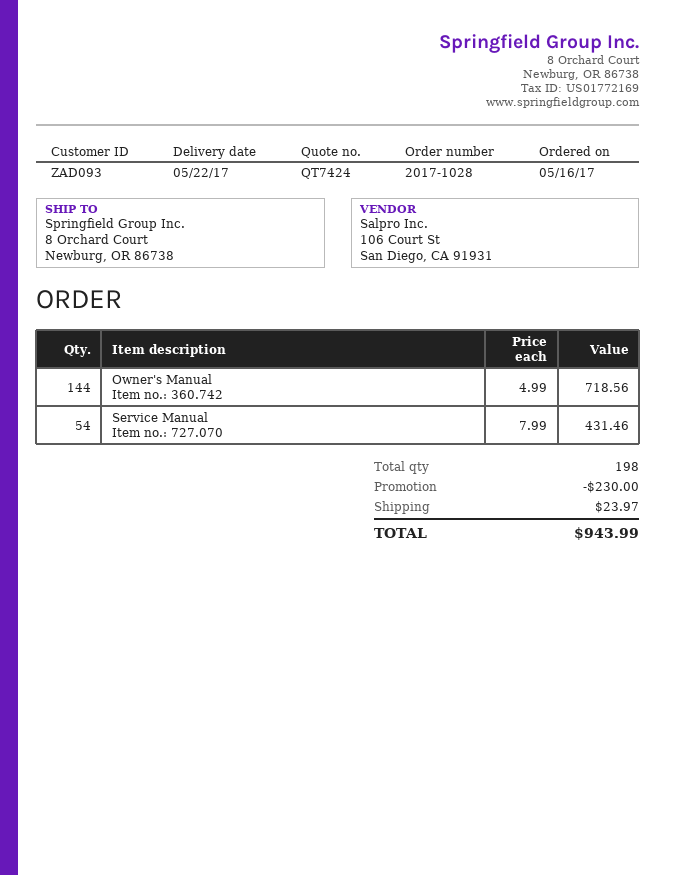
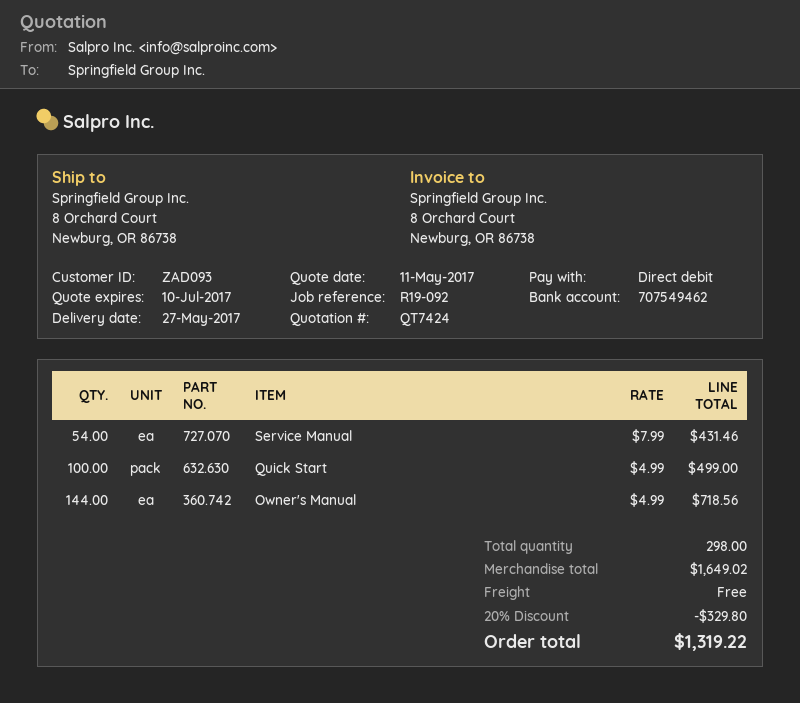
delivery date: 2017-05-22 -> 2017-05-27
Quick Start: none -> 100 x 4.99 = 499.00
total quantity: 198 -> 298
discount: 230.00 -> 329.80
shipping: 23.97 -> 0.00
total: 943.99 -> 1319.22

